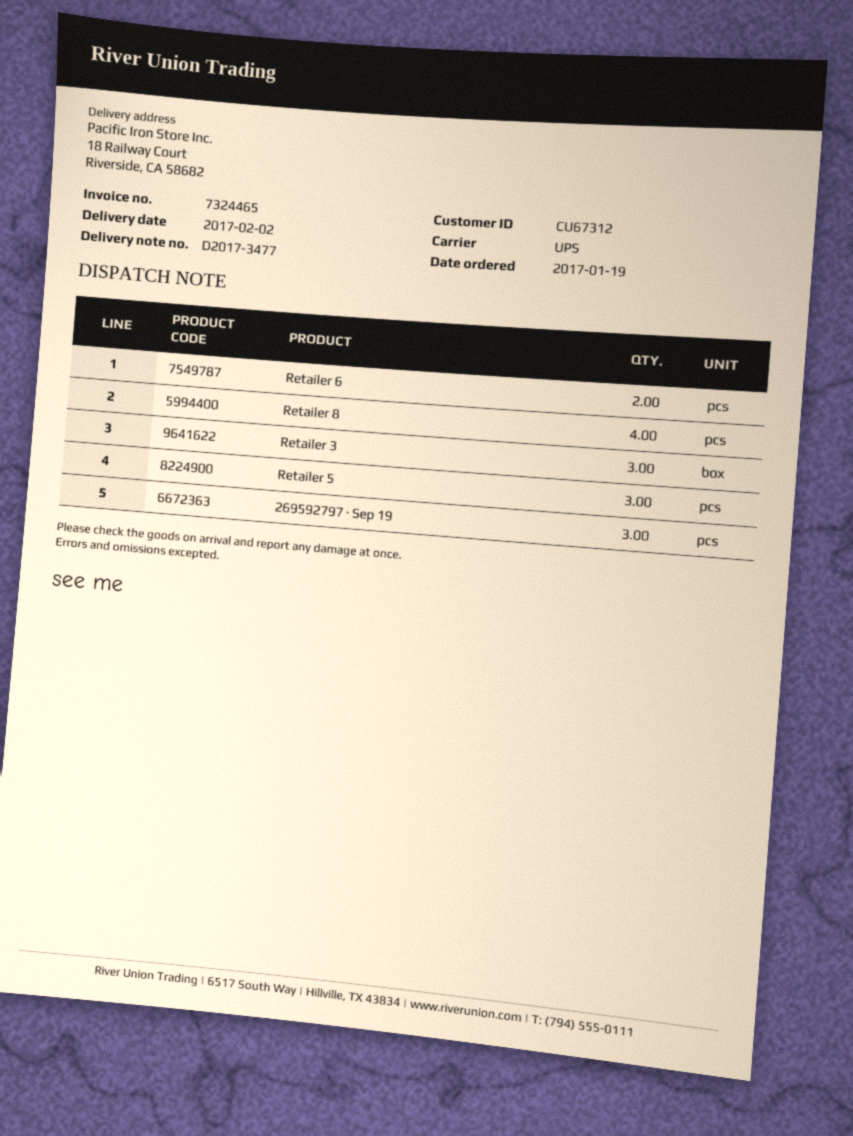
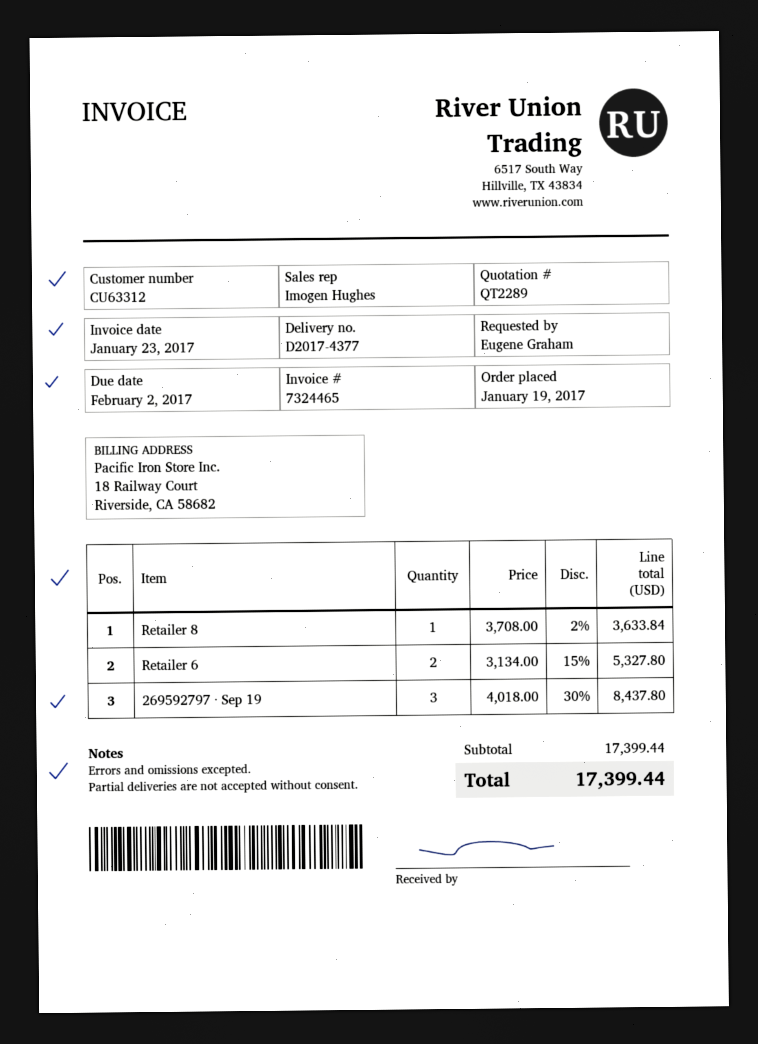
delivery note number: D2017-3477 -> D2017-4377
customer number: CU67312 -> CU63312
Retailer 8: 4 -> 1
Retailer 3: 3 -> none
Retailer 5: 3 -> none

